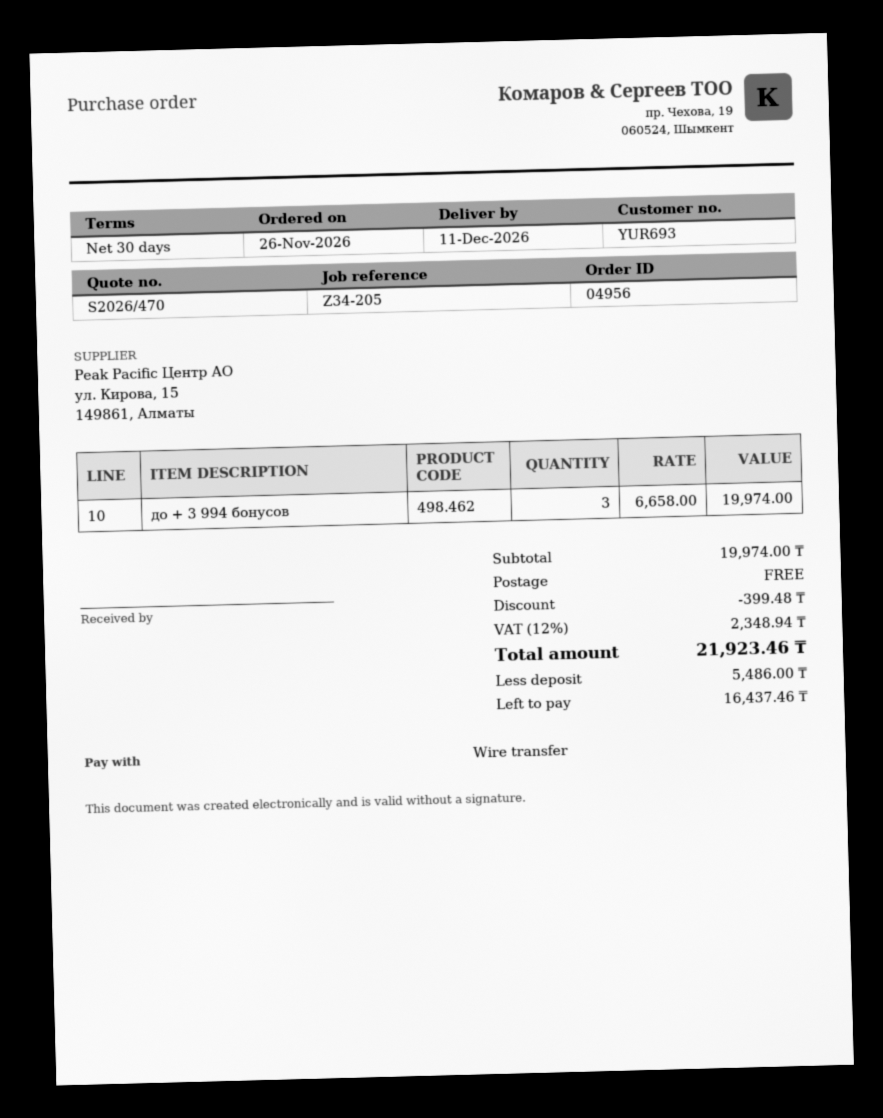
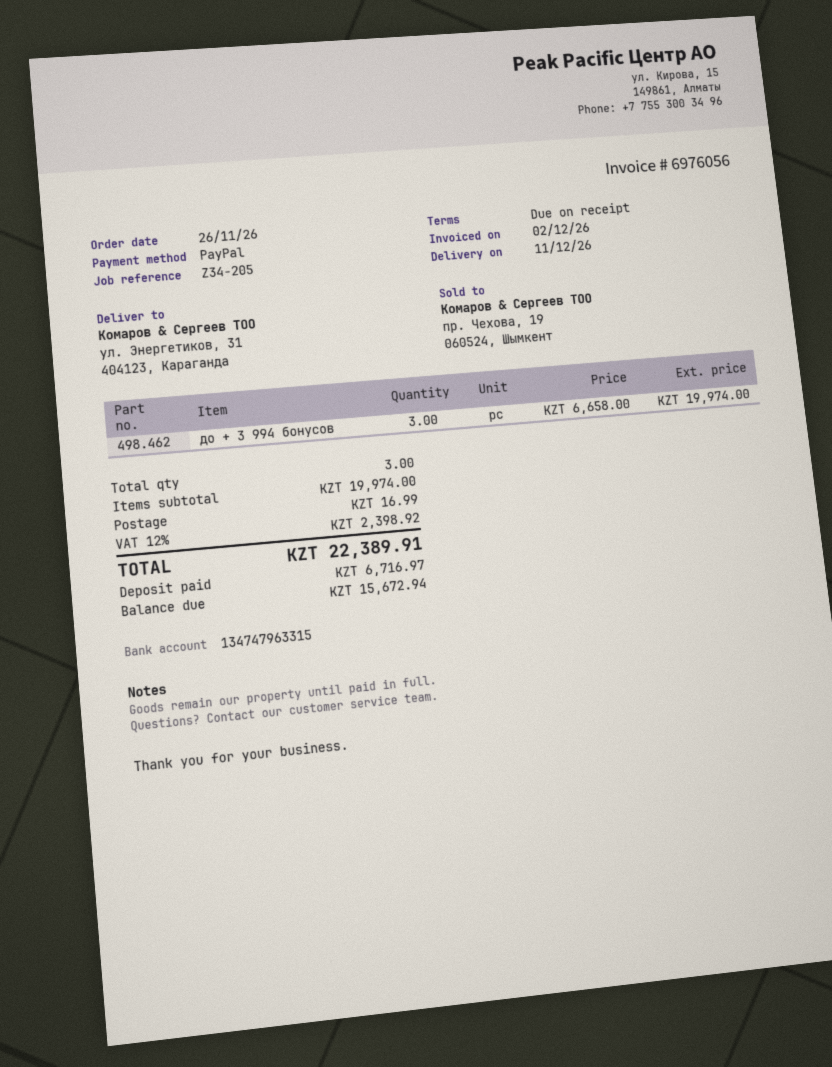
payment terms: 30 days -> on receipt
payment method: bank transfer -> PayPal
discount: 399.48 -> none
shipping: 0.00 -> 16.99
tax: 12% = 2348.94 -> 12% = 2398.92
total: 21923.46 -> 22389.91
deposit: 5486.00 -> 6716.97
balance: 16437.46 -> 15672.94

